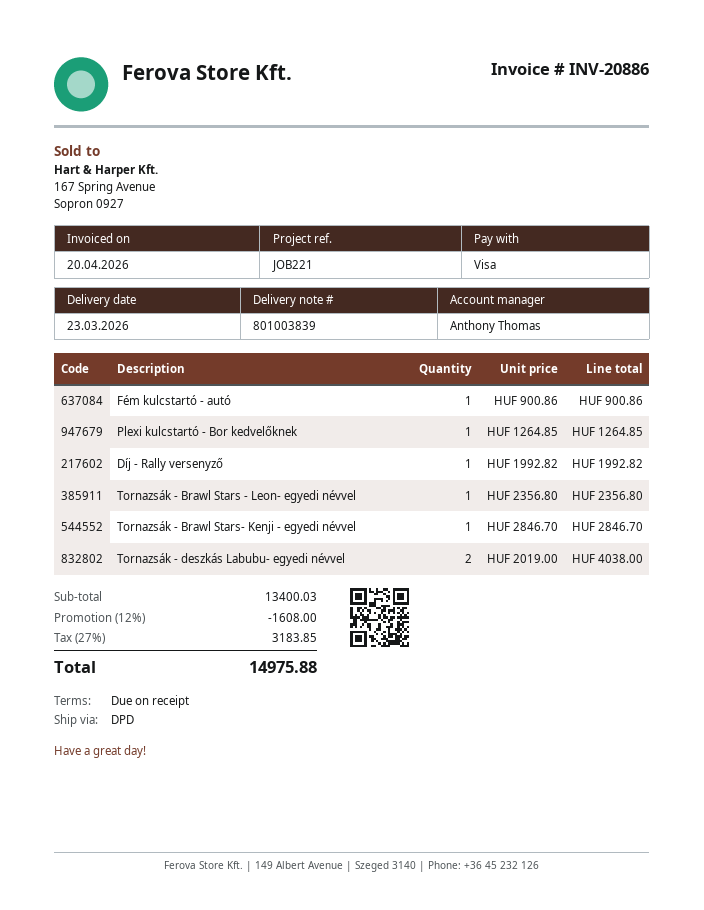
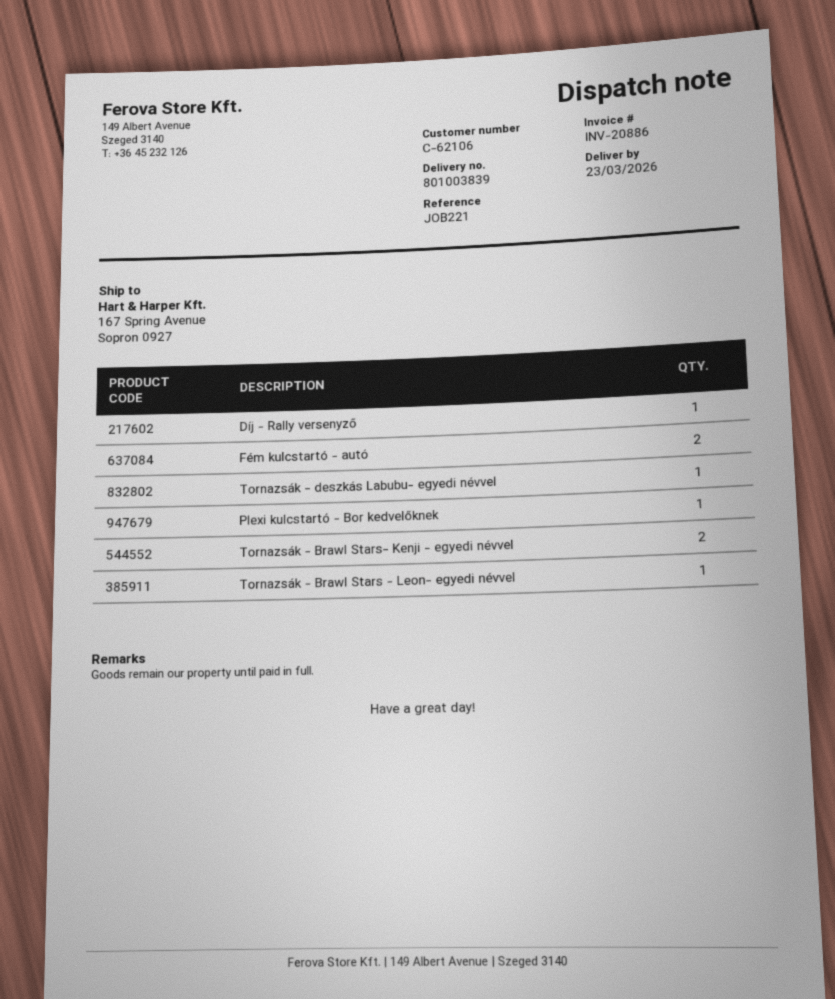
Fém kulcstartó - autó: 1 -> 2
Tornazsák - Brawl Stars- Kenji - egyedi névvel: 1 -> 2
Tornazsák - deszkás Labubu- egyedi névvel: 2 -> 1

